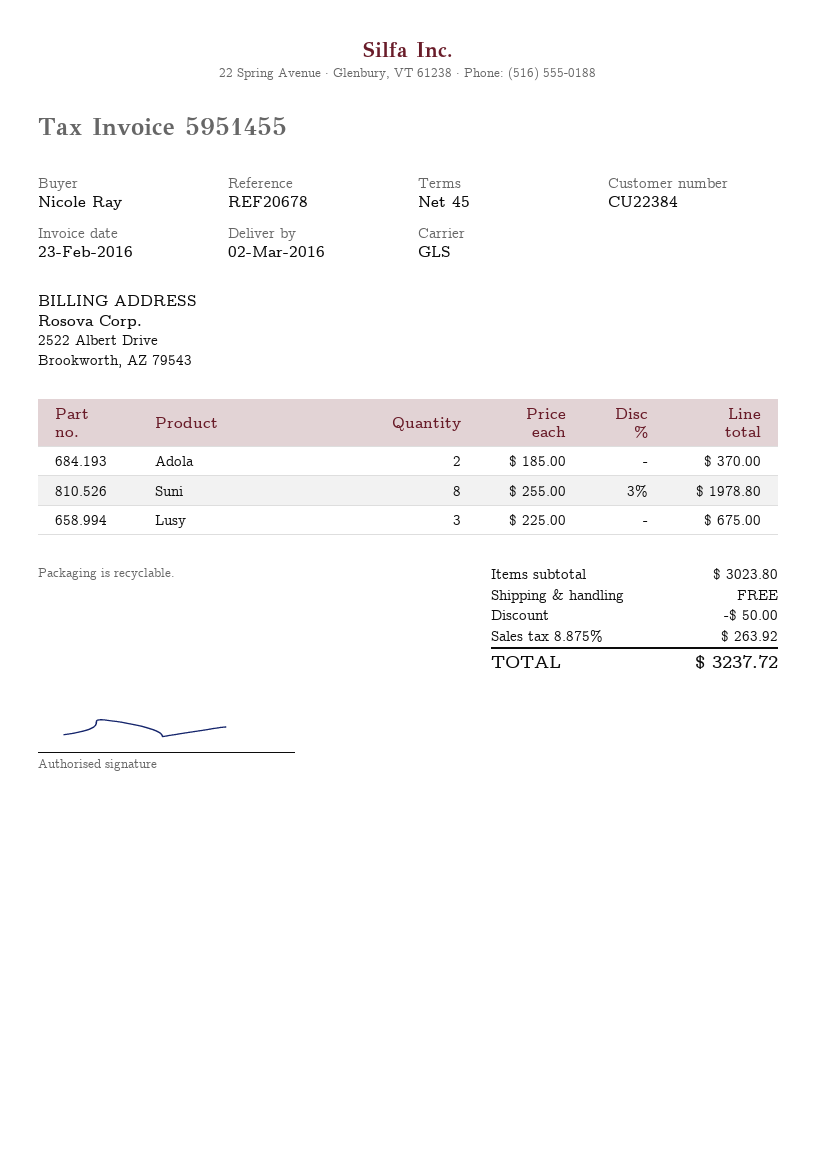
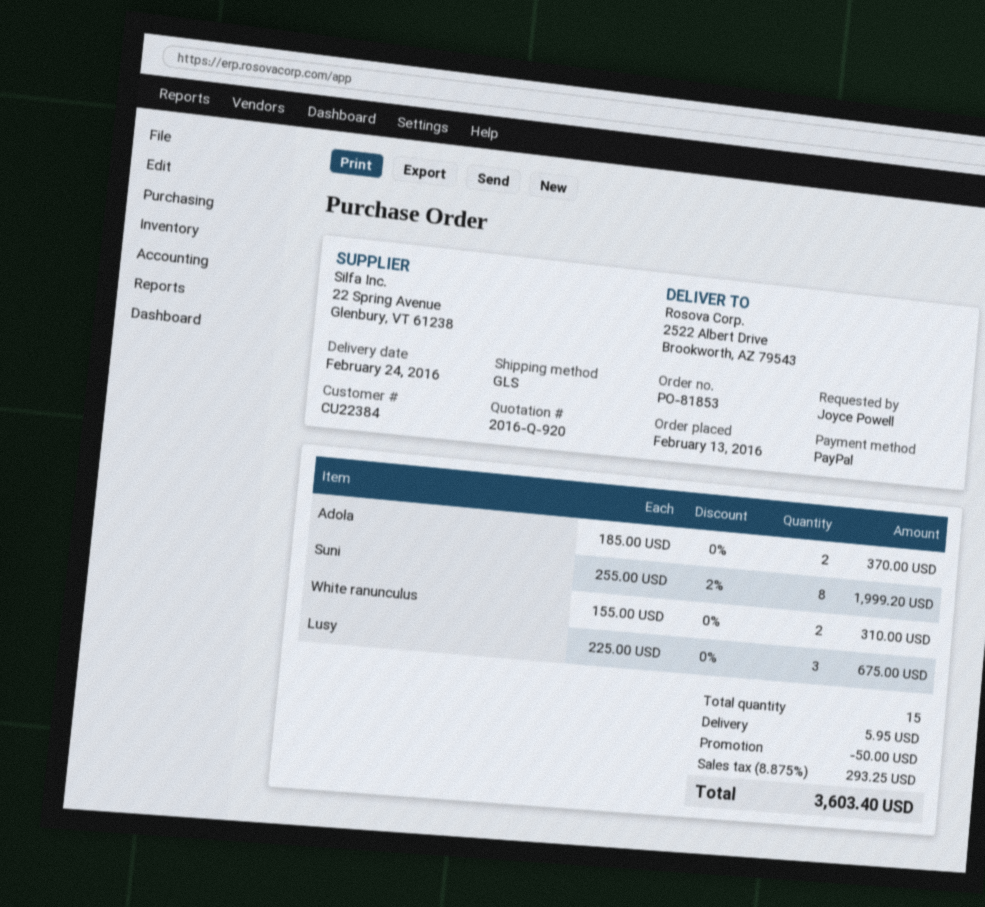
delivery date: 2016-03-02 -> 2016-02-24
ordered by: Nicole Ray -> Joyce Powell
Suni: 8 x 255.00 - 3% = 1978.80 -> 8 x 255.00 - 2% = 1999.20
White ranunculus: none -> 2 x 155.00 = 310.00
shipping: 0.00 -> 5.95
tax: 8.875% = 263.92 -> 8.875% = 293.25
total: 3237.72 -> 3603.40

